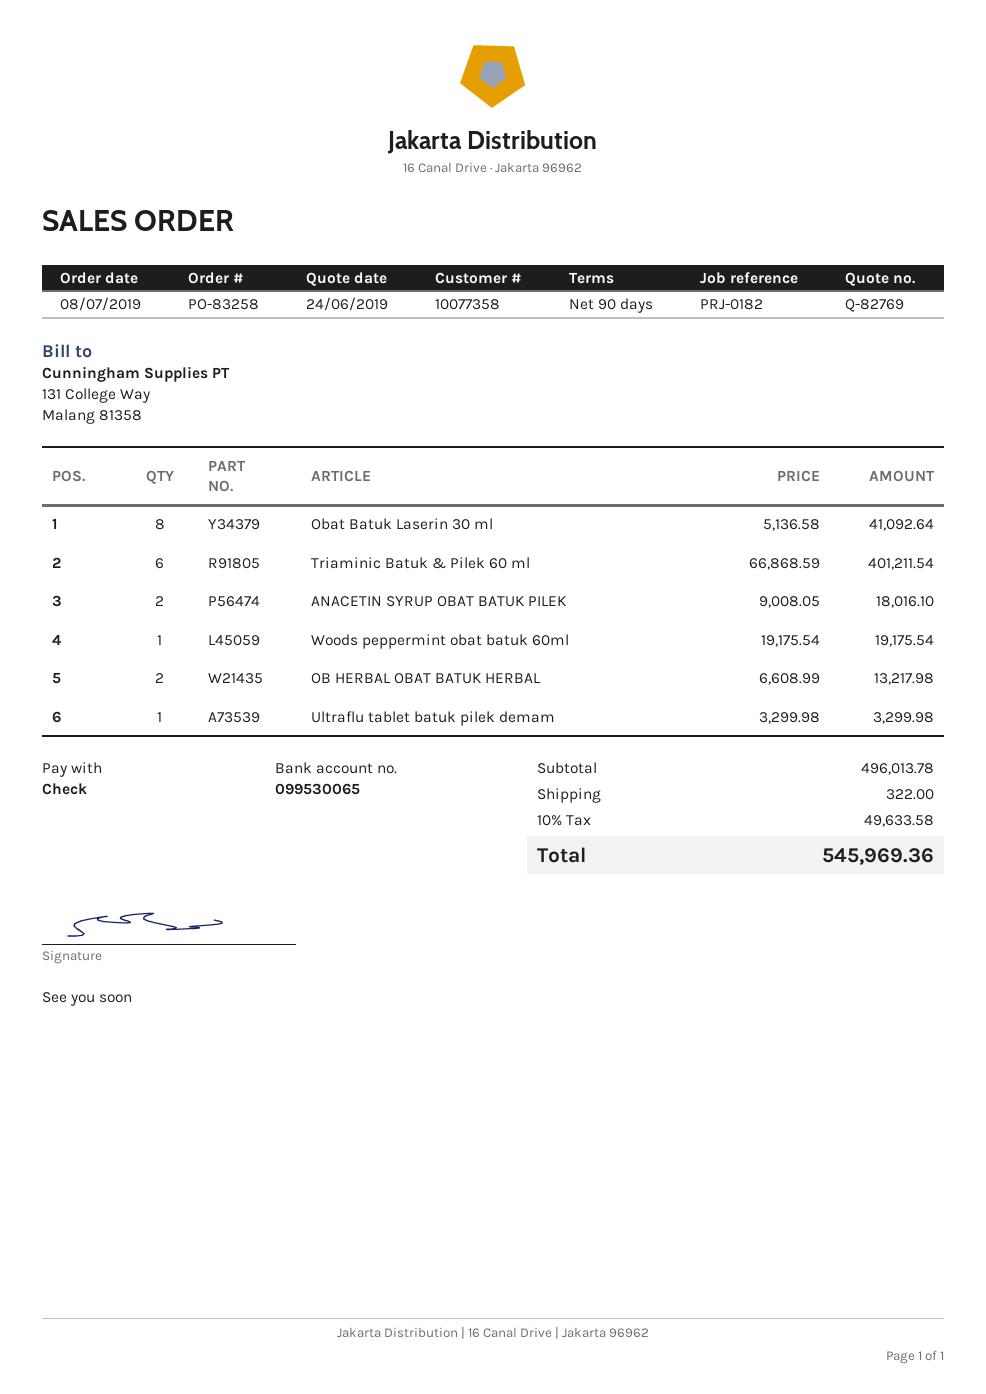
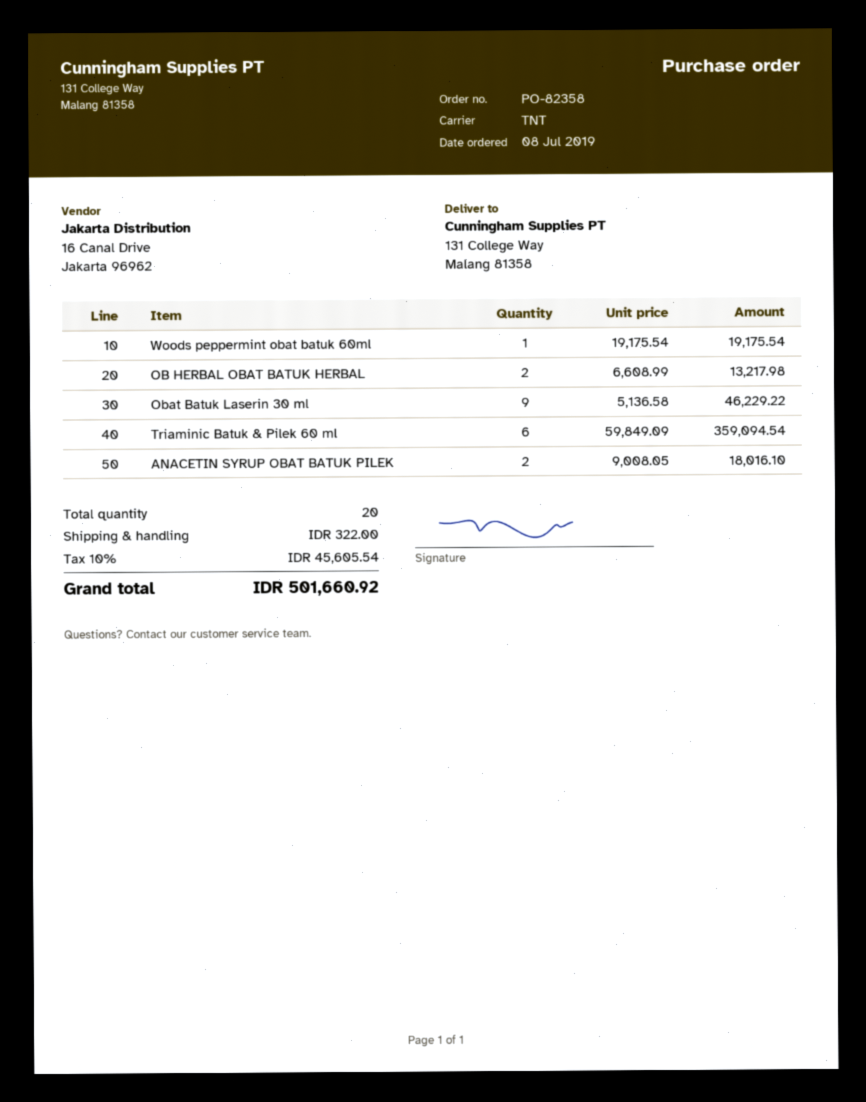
order number: PO-83258 -> PO-82358
Obat Batuk Laserin 30 ml: 8 x 5136.58 = 41092.64 -> 9 x 5136.58 = 46229.22
Triaminic Batuk & Pilek 60 ml: 6 x 66868.59 = 401211.54 -> 6 x 59849.09 = 359094.54
Ultraflu tablet batuk pilek demam: 1 x 3299.98 = 3299.98 -> none
tax: 10% = 49633.58 -> 10% = 45605.54
total: 545969.36 -> 501660.92

